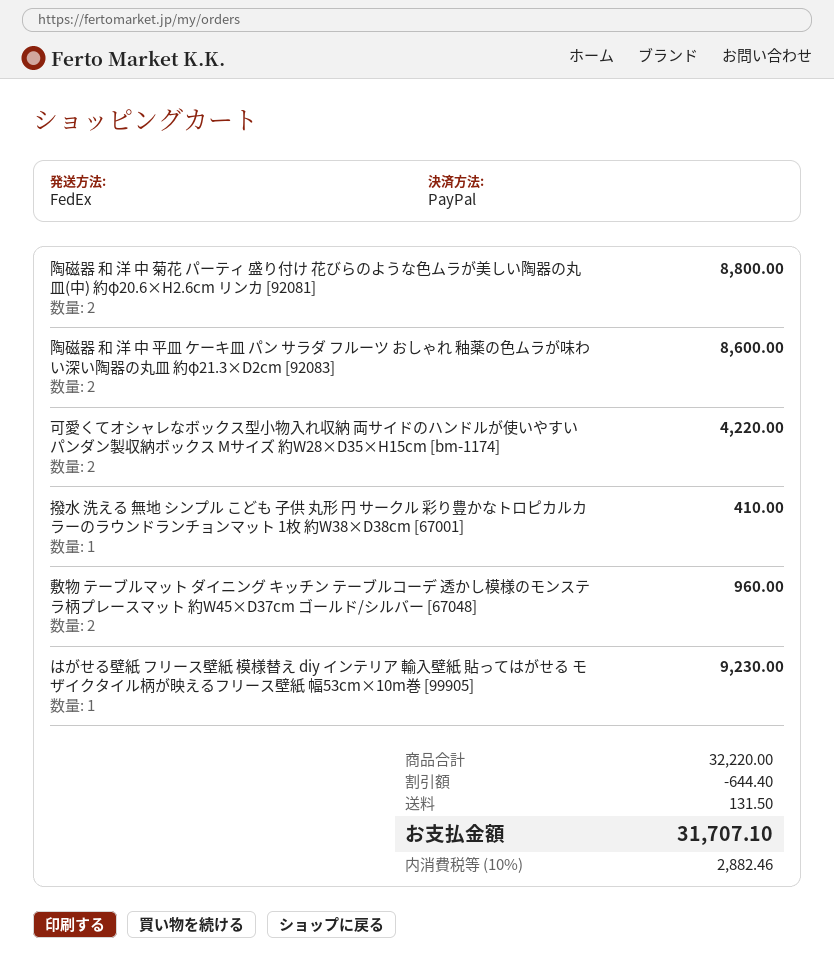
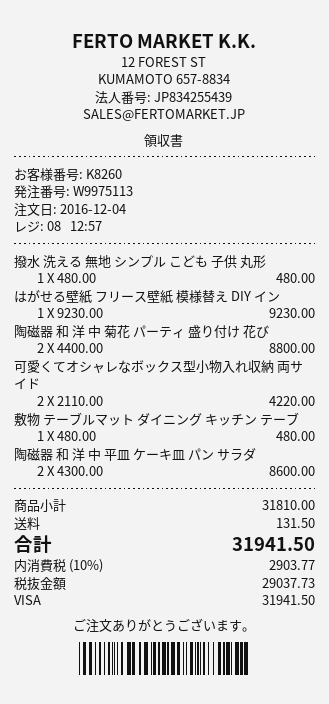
payment method: PayPal -> Visa
撥水 洗える 無地 シンプル こども 子供 丸形 円 サークル 彩り豊かなトロピカルカラーのラウンドランチョンマット 1枚 約W38×D38cm [67001]: 1 for 410.00 -> 1 for 480.00
敷物 テーブルマット ダイニング キッチン テーブルコーデ 透かし模様のモンステラ柄プレースマット 約W45×D37cm ゴールド/シルバー [67048]: 2 for 960.00 -> 1 for 480.00
subtotal: 32220.00 -> 31810.00
discount: 644.40 -> none
tax: 10% = 2882.46 -> 10% = 2903.77
total: 31707.10 -> 31941.50

